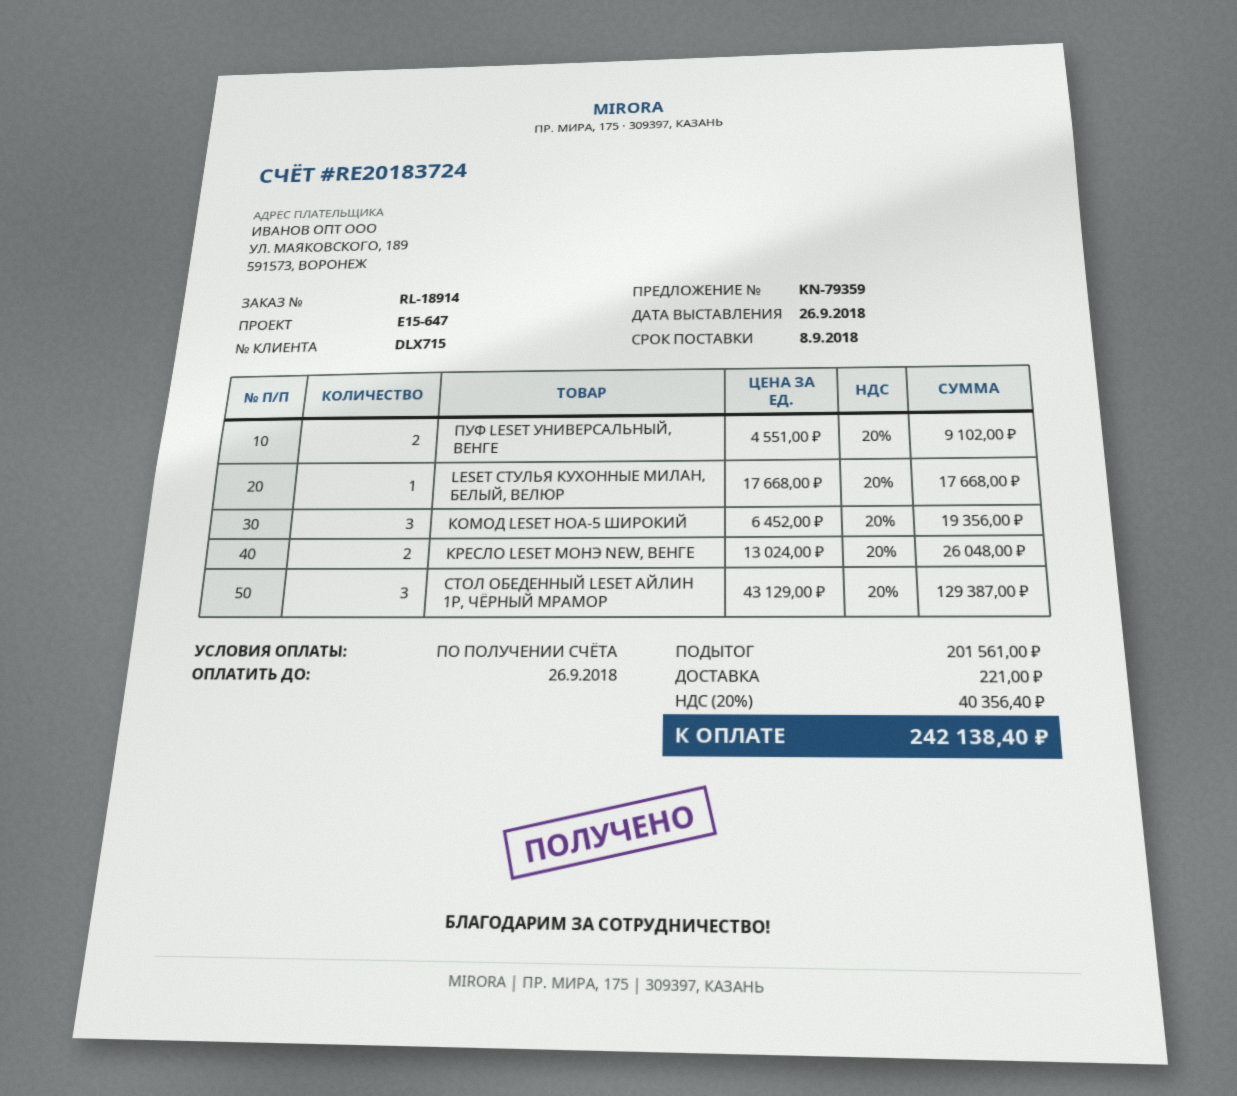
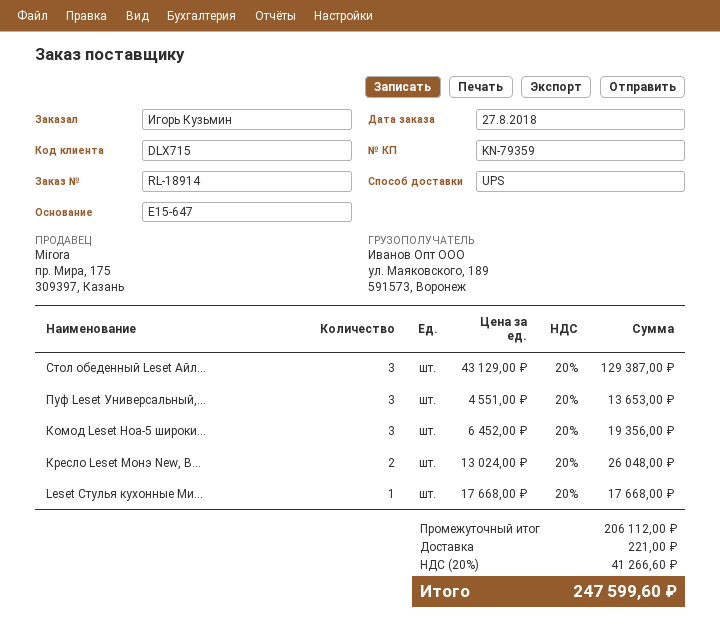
ПУФ LESET УНИВЕРСАЛЬНЫЙ, ВЕНГЕ: 2 x 4551.00 = 9102.00 -> 3 x 4551.00 = 13653.00
subtotal: 201561.00 -> 206112.00
tax: 20% = 40356.40 -> 20% = 41266.60
total: 242138.40 -> 247599.60

